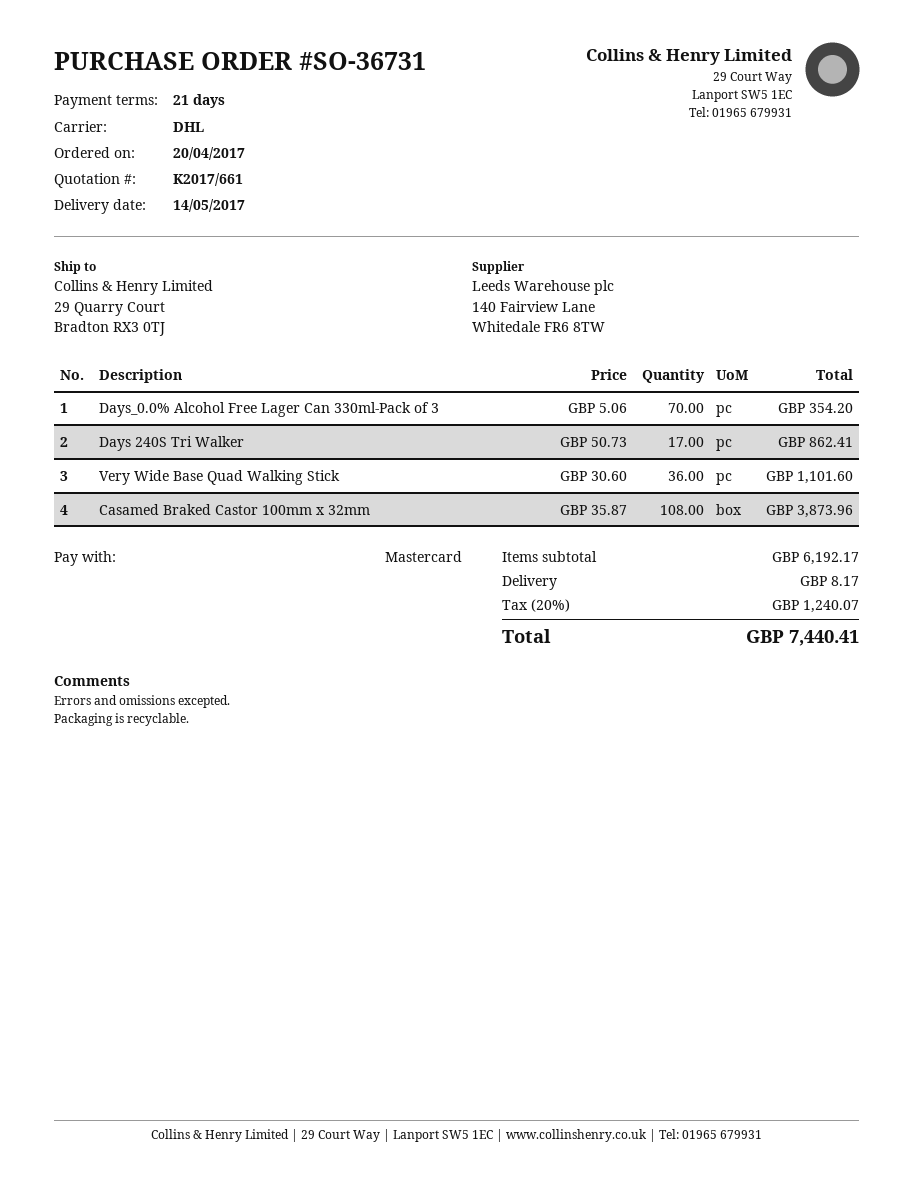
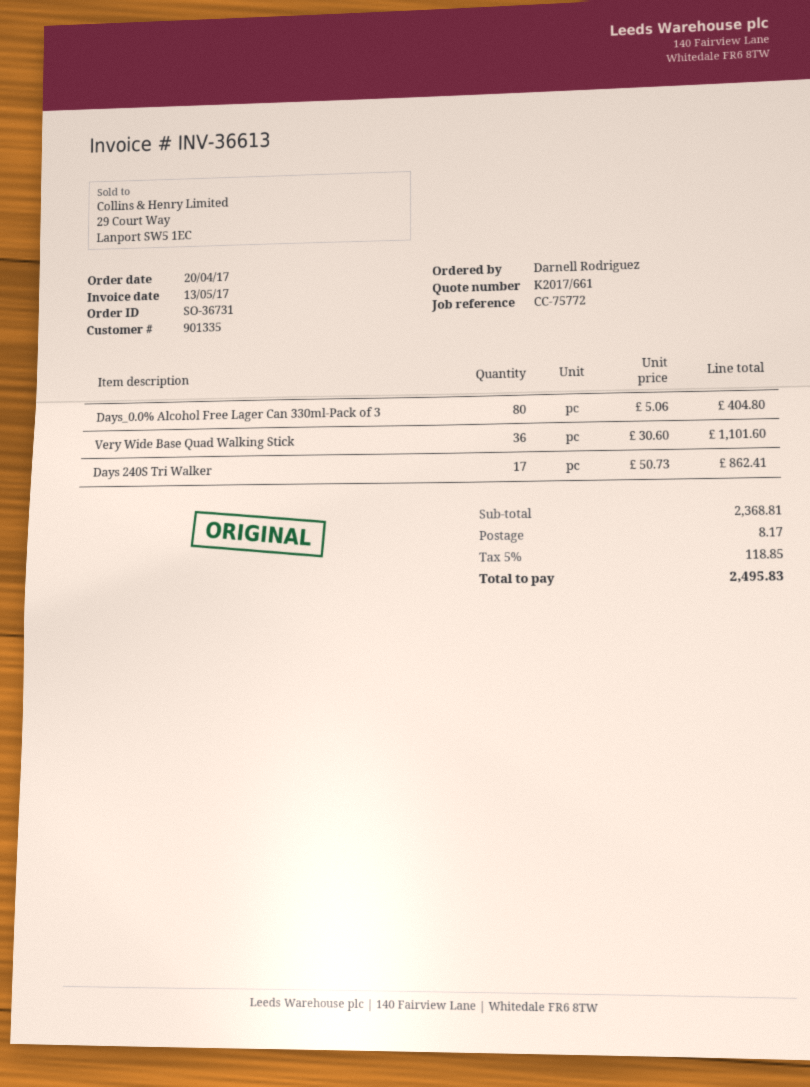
Days_0.0% Alcohol Free Lager Can 330ml-Pack of 3: 70 x 5.06 = 354.20 -> 80 x 5.06 = 404.80
Casamed Braked Castor 100mm x 32mm: 108 x 35.87 = 3873.96 -> none
subtotal: 6192.17 -> 2368.81
tax: 20% = 1240.07 -> 5% = 118.85
total: 7440.41 -> 2495.83

